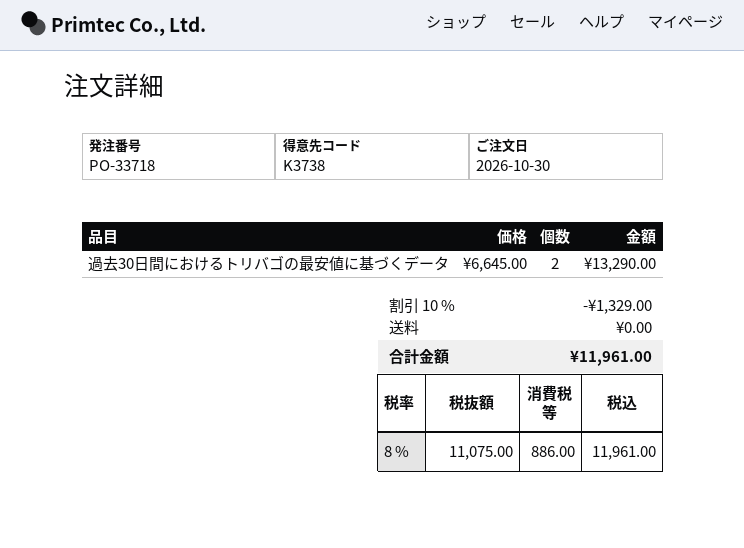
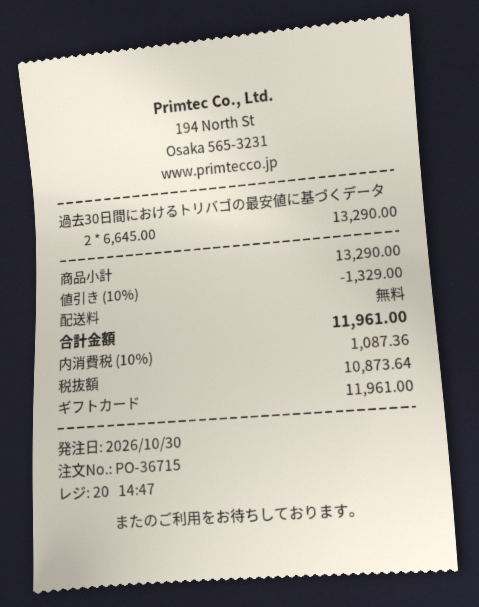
order number: PO-33718 -> PO-36715
net: 11075.00 -> 10873.64
tax: 8% = 886.00 -> 10% = 1087.36

